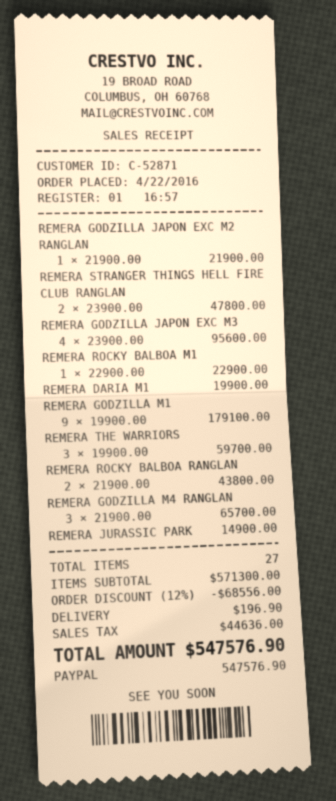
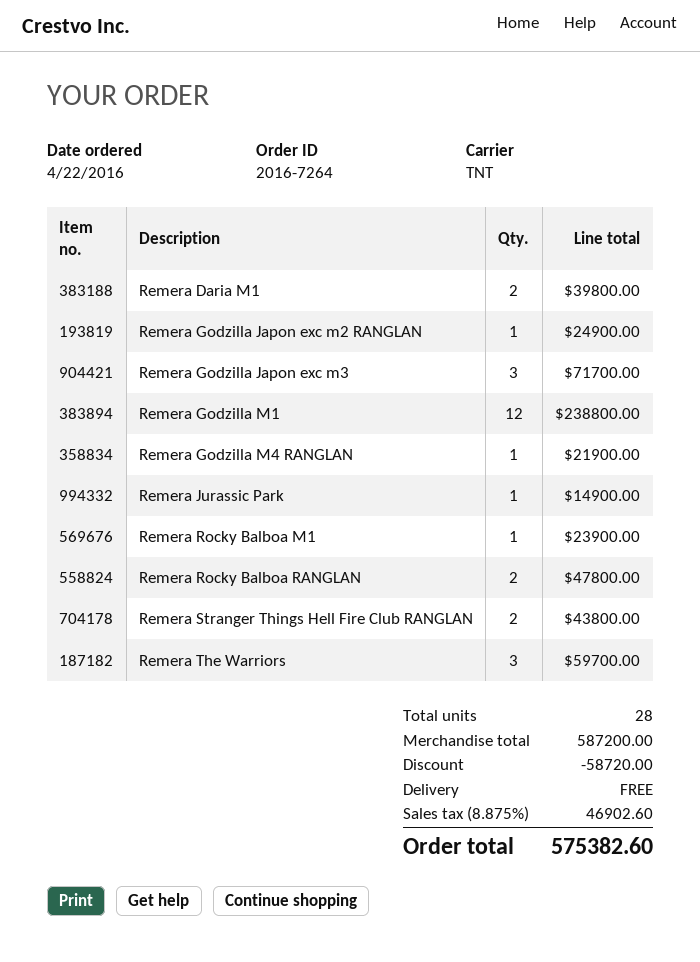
REMERA GODZILLA JAPON EXC M2 RANGLAN: 1 for 21900.00 -> 1 for 24900.00
REMERA STRANGER THINGS HELL FIRE CLUB RANGLAN: 2 for 47800.00 -> 2 for 43800.00
REMERA GODZILLA JAPON EXC M3: 4 for 95600.00 -> 3 for 71700.00
REMERA ROCKY BALBOA M1: 1 for 22900.00 -> 1 for 23900.00
REMERA DARIA M1: 1 for 19900.00 -> 2 for 39800.00
REMERA GODZILLA M1: 9 for 179100.00 -> 12 for 238800.00
REMERA ROCKY BALBOA RANGLAN: 2 for 43800.00 -> 2 for 47800.00
REMERA GODZILLA M4 RANGLAN: 3 for 65700.00 -> 1 for 21900.00
total quantity: 27 -> 28
subtotal: 571300.00 -> 587200.00
discount: 68556.00 -> 58720.00
shipping: 196.90 -> 0.00
tax: 44636.00 -> 46902.60
total: 547576.90 -> 575382.60

